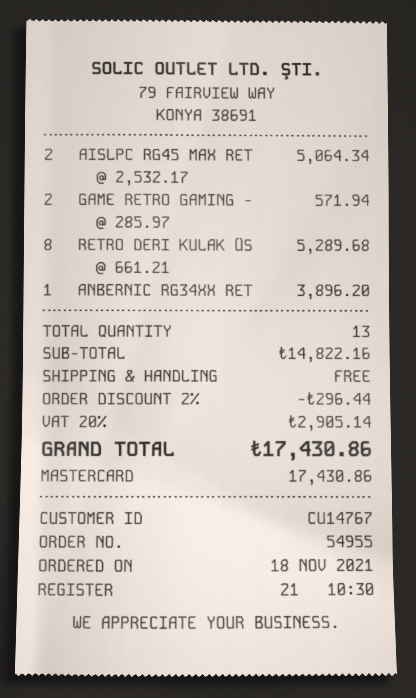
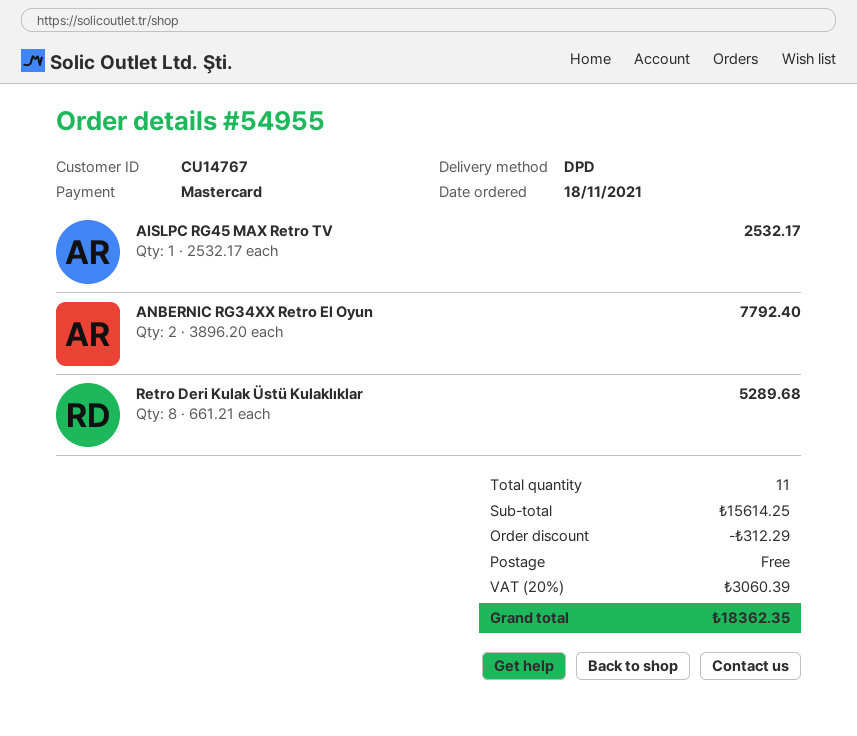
AISLPC RG45 MAX RET: 2 x 2532.17 = 5064.34 -> 1 x 2532.17 = 2532.17
GAME RETRO GAMING -: 2 x 285.97 = 571.94 -> none
ANBERNIC RG34XX RET: 1 x 3896.20 = 3896.20 -> 2 x 3896.20 = 7792.40
total quantity: 13 -> 11
subtotal: 14822.16 -> 15614.25
discount: 296.44 -> 312.29
tax: 20% = 2905.14 -> 20% = 3060.39
total: 17430.86 -> 18362.35

